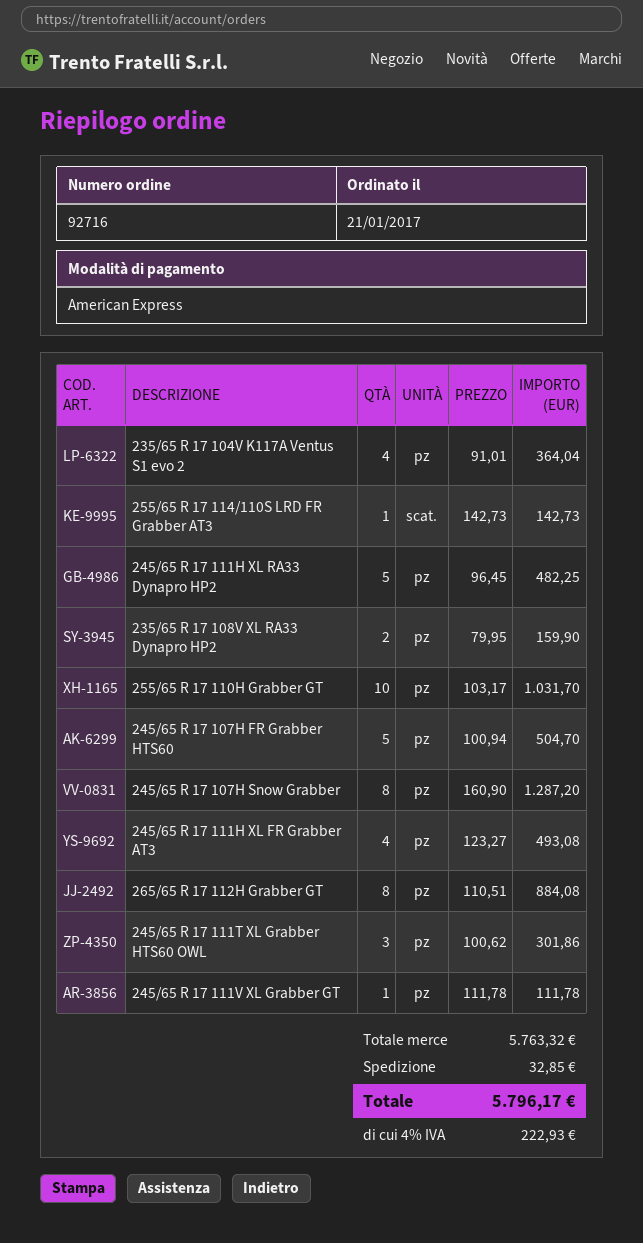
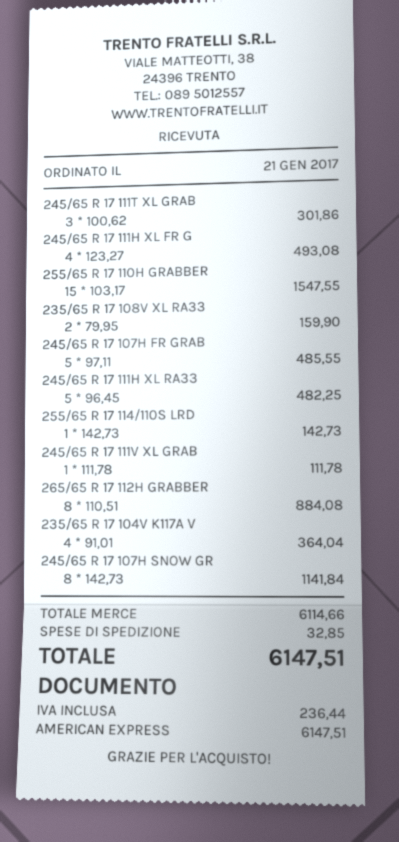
255/65 R 17 110H Grabber GT: 10 x 103.17 = 1031.70 -> 15 x 103.17 = 1547.55
245/65 R 17 107H FR Grabber HTS60: 5 x 100.94 = 504.70 -> 5 x 97.11 = 485.55
245/65 R 17 107H Snow Grabber: 8 x 160.90 = 1287.20 -> 8 x 142.73 = 1141.84
subtotal: 5763.32 -> 6114.66
tax: 222.93 -> 236.44
total: 5796.17 -> 6147.51

